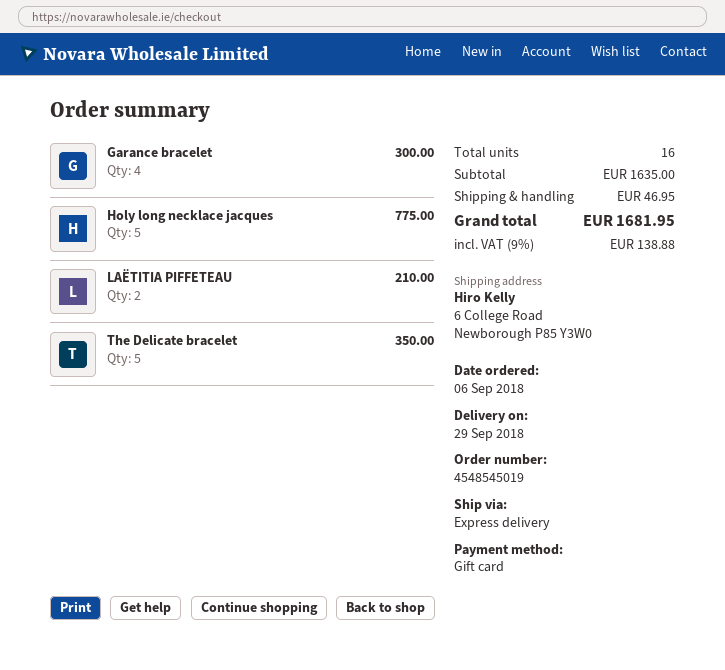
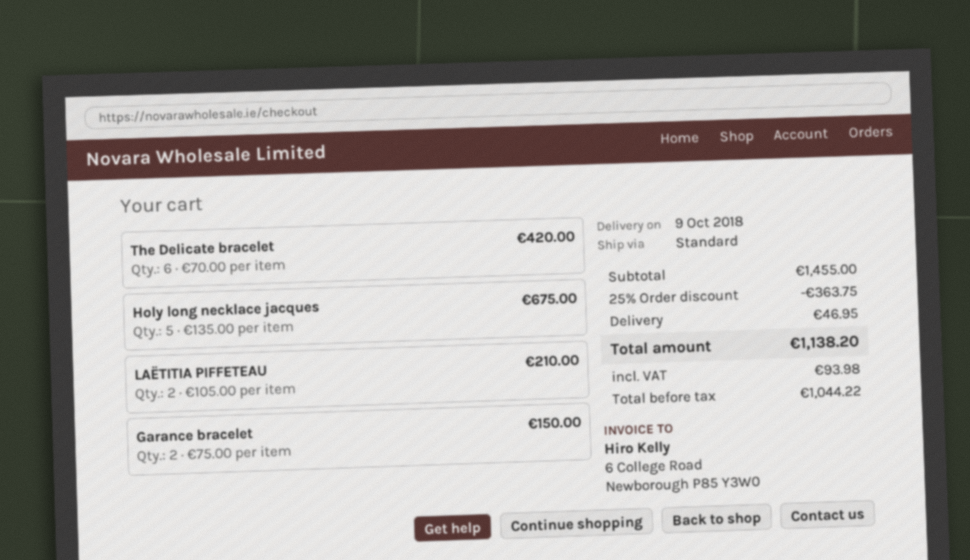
delivery date: 2018-09-29 -> 2018-10-09
shipping method: express -> standard
Garance bracelet: 4 for 300.00 -> 2 for 150.00
Holy long necklace jacques: 5 for 775.00 -> 5 for 675.00
The Delicate bracelet: 5 for 350.00 -> 6 for 420.00
subtotal: 1635.00 -> 1455.00
discount: none -> 25% = 363.75
tax: 138.88 -> 93.98
total: 1681.95 -> 1138.20

